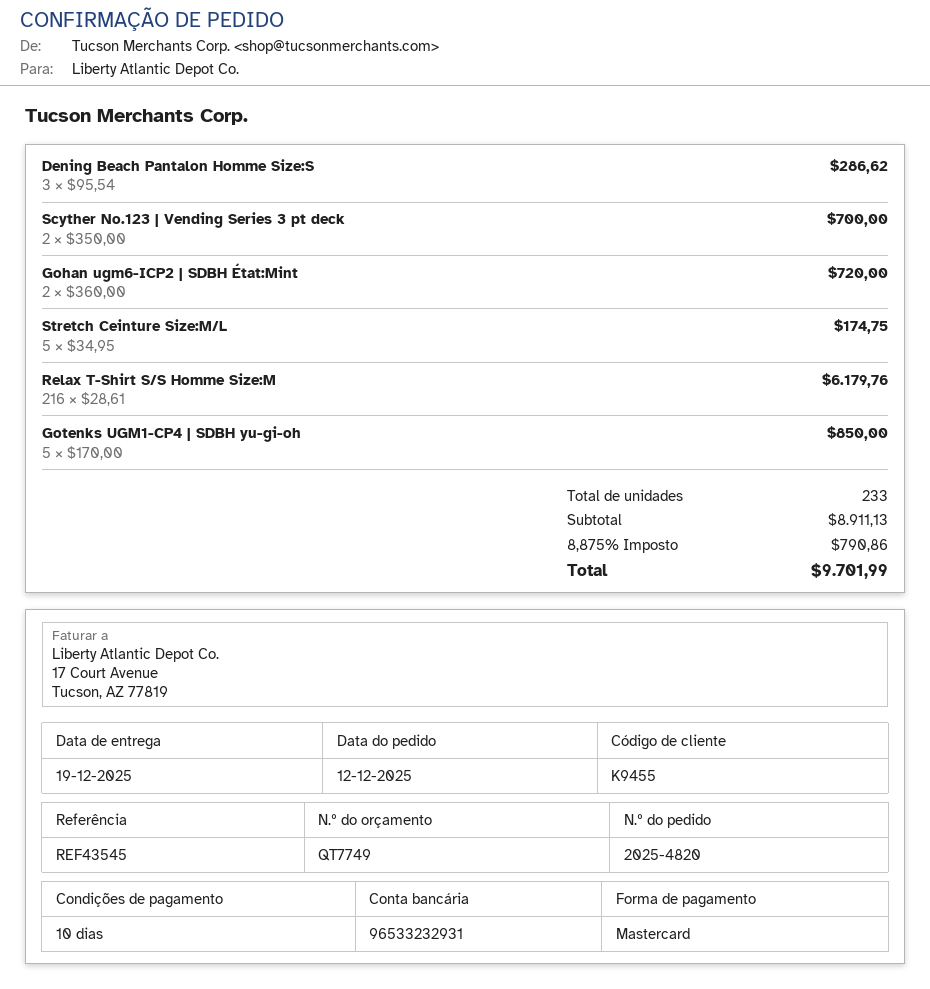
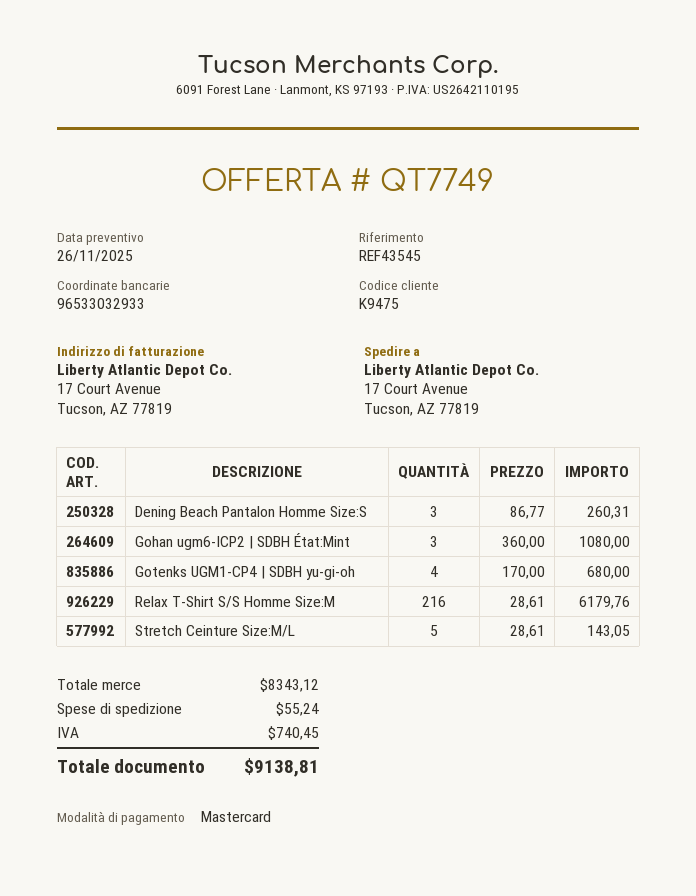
customer number: K9455 -> K9475
bank account: 96533232931 -> 96533032933
Dening Beach Pantalon Homme Size:S: 3 x 95.54 = 286.62 -> 3 x 86.77 = 260.31
Scyther No.123 | Vending Series 3 pt deck: 2 x 350.00 = 700.00 -> none
Gohan ugm6-ICP2 | SDBH État:Mint: 2 x 360.00 = 720.00 -> 3 x 360.00 = 1080.00
Stretch Ceinture Size:M/L: 5 x 34.95 = 174.75 -> 5 x 28.61 = 143.05
Gotenks UGM1-CP4 | SDBH yu-gi-oh: 5 x 170.00 = 850.00 -> 4 x 170.00 = 680.00
subtotal: 8911.13 -> 8343.12
shipping: none -> 55.24
tax: 790.86 -> 740.45
total: 9701.99 -> 9138.81

